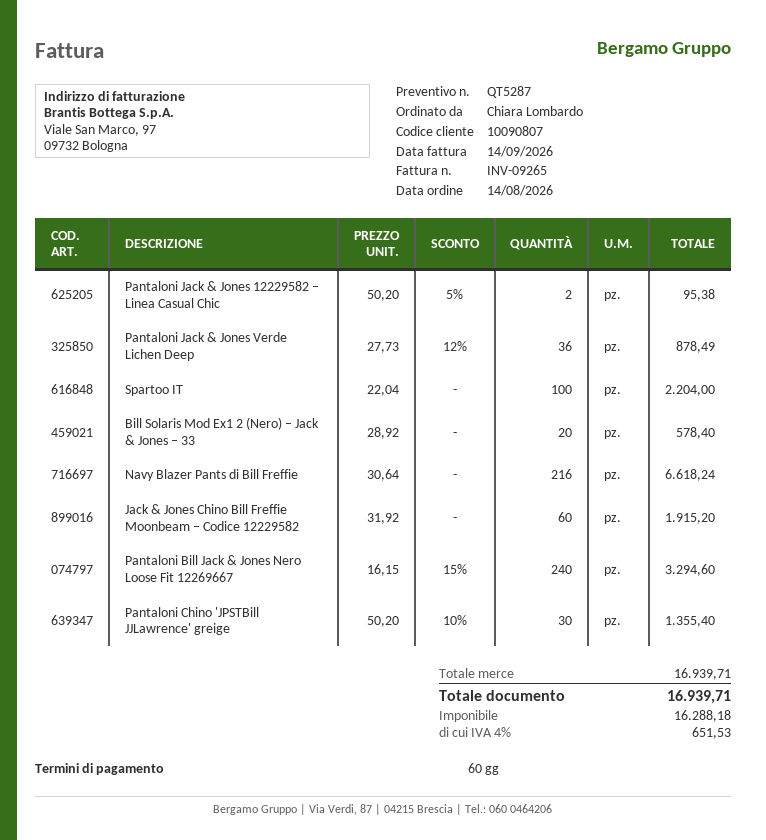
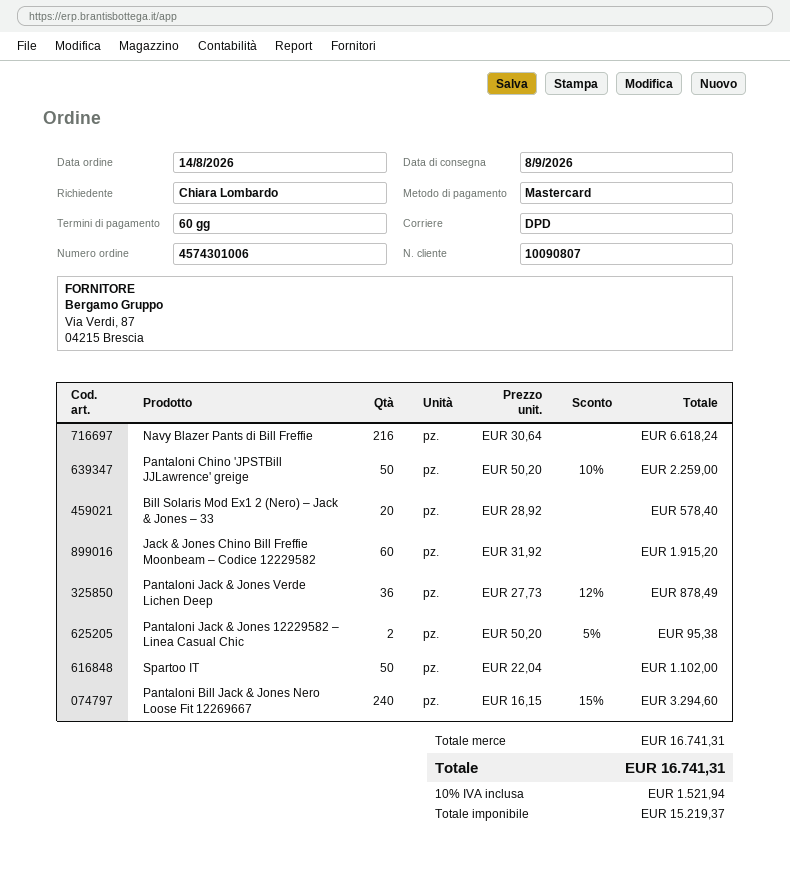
Spartoo IT: 100 x 22.04 = 2204.00 -> 50 x 22.04 = 1102.00
Pantaloni Chino 'JPSTBill JJLawrence' greige: 30 x 50.20 - 10% = 1355.40 -> 50 x 50.20 - 10% = 2259.00
subtotal: 16939.71 -> 16741.31
net: 16288.18 -> 15219.37
tax: 4% = 651.53 -> 10% = 1521.94
total: 16939.71 -> 16741.31

